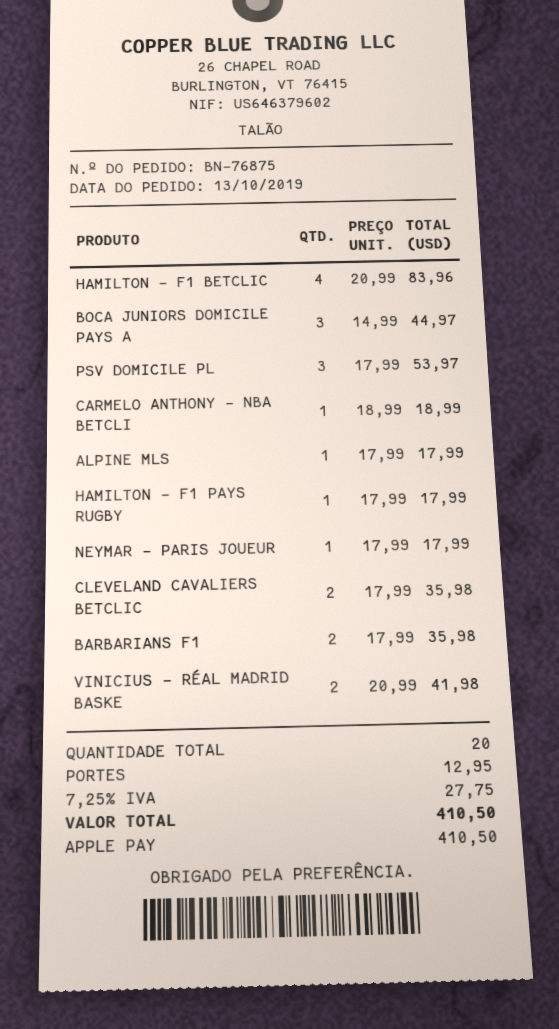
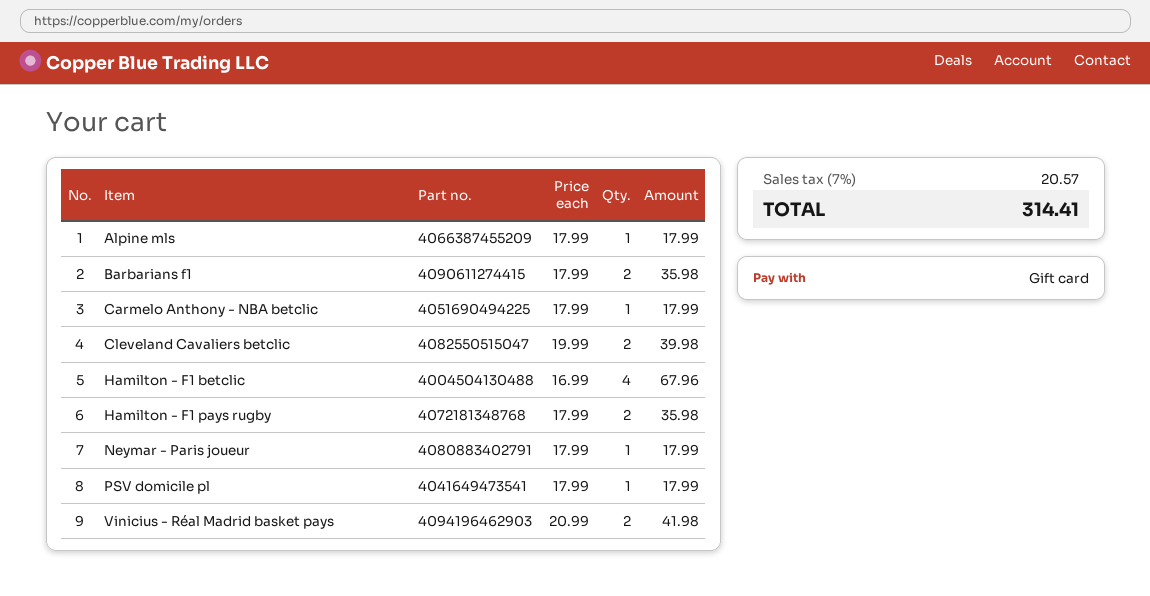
payment method: Apple Pay -> gift card
HAMILTON - F1 BETCLIC: 4 x 20.99 = 83.96 -> 4 x 16.99 = 67.96
BOCA JUNIORS DOMICILE PAYS A: 3 x 14.99 = 44.97 -> none
PSV DOMICILE PL: 3 x 17.99 = 53.97 -> 1 x 17.99 = 17.99
CARMELO ANTHONY - NBA BETCLI: 1 x 18.99 = 18.99 -> 1 x 17.99 = 17.99
HAMILTON - F1 PAYS RUGBY: 1 x 17.99 = 17.99 -> 2 x 17.99 = 35.98
CLEVELAND CAVALIERS BETCLIC: 2 x 17.99 = 35.98 -> 2 x 19.99 = 39.98
shipping: 12.95 -> none
tax: 7.25% = 27.75 -> 7% = 20.57
total: 410.50 -> 314.41

